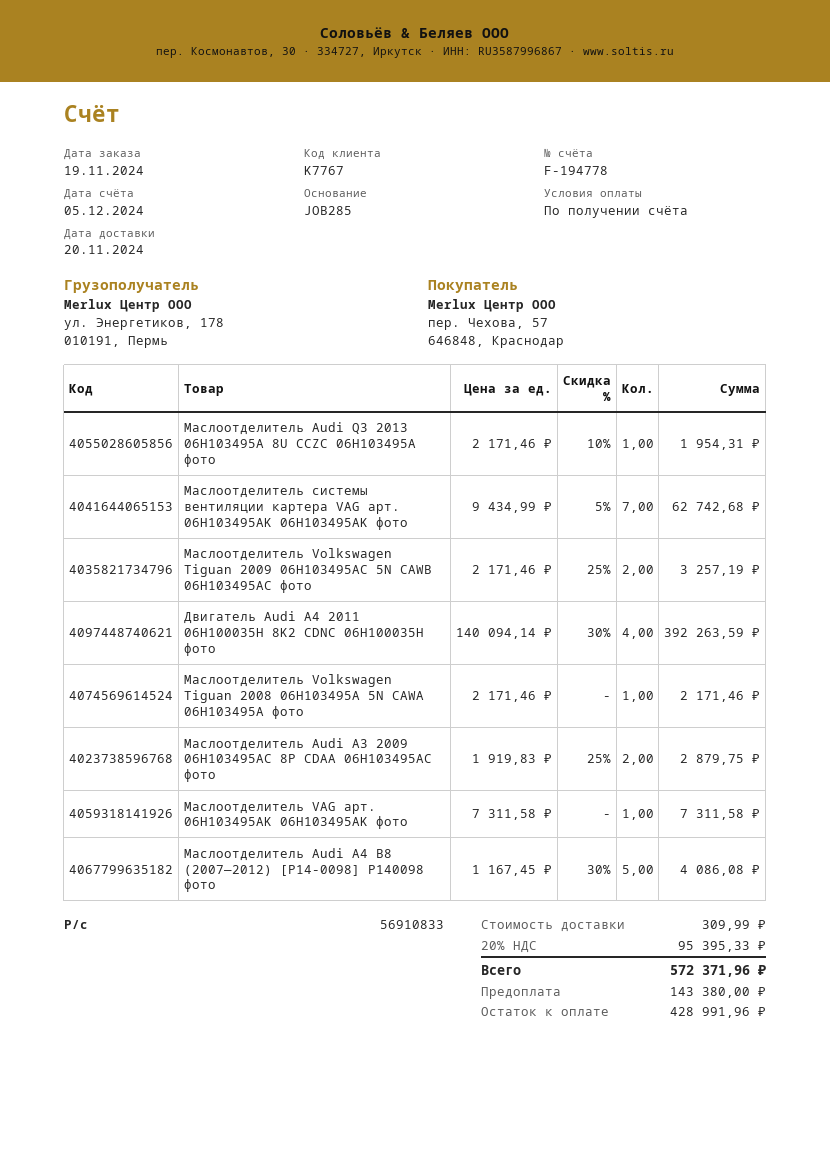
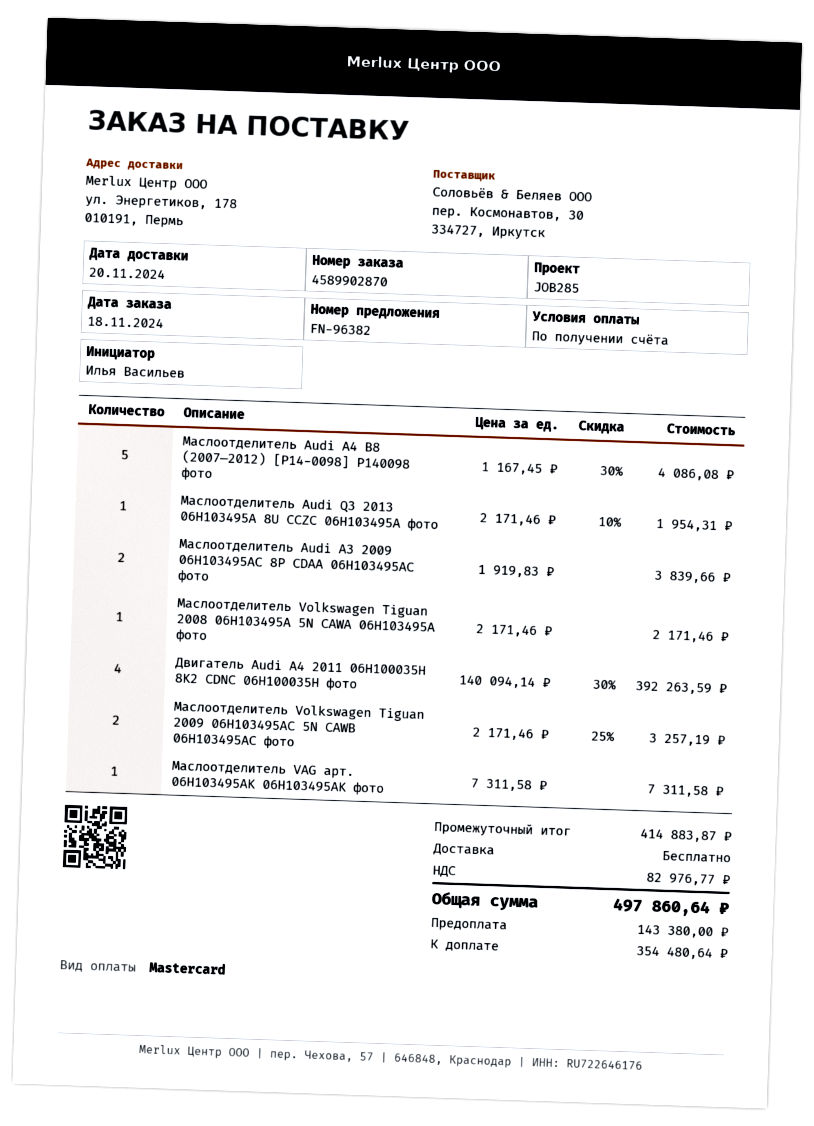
order date: 2024-11-19 -> 2024-11-18
Маслоотделитель системы вентиляции картера VAG арт. 06H103495AK 06H103495AK фото: 7 x 9434.99 - 5% = 62742.68 -> none
Маслоотделитель Audi A3 2009 06H103495AC 8P CDAA 06H103495AC фото: 2 x 1919.83 - 25% = 2879.75 -> 2 x 1919.83 = 3839.66
shipping: 309.99 -> 0.00
tax: 95395.33 -> 82976.77
total: 572371.96 -> 497860.64
balance: 428991.96 -> 354480.64

